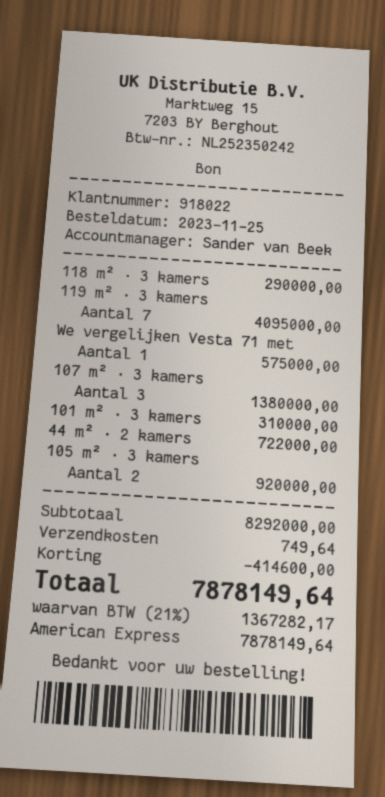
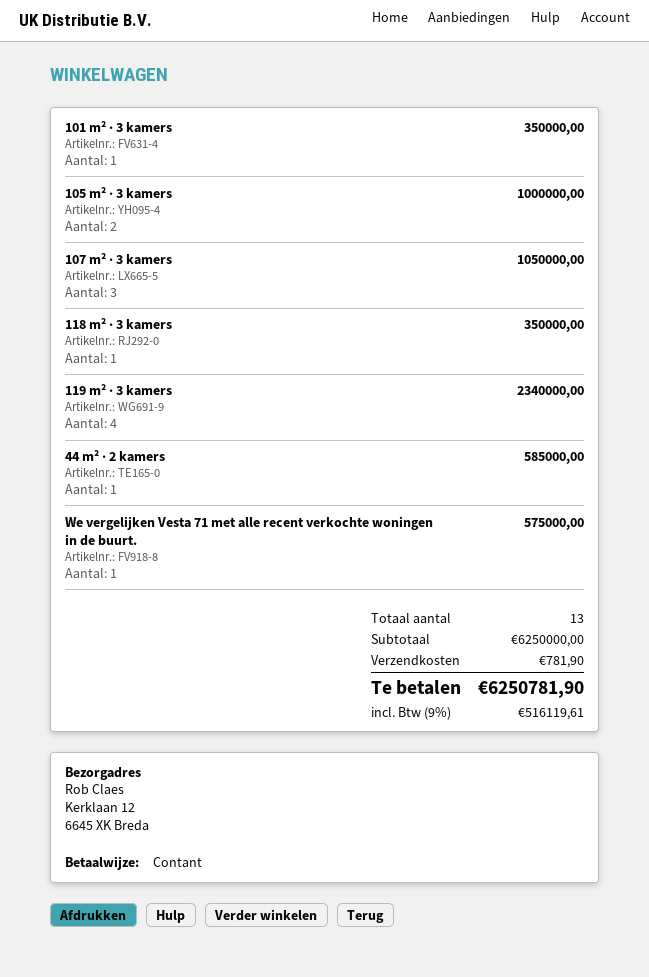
payment method: American Express -> cash
118 m² · 3 kamers: 1 for 290000.00 -> 1 for 350000.00
119 m² · 3 kamers: 7 for 4095000.00 -> 4 for 2340000.00
107 m² · 3 kamers: 3 for 1380000.00 -> 3 for 1050000.00
101 m² · 3 kamers: 1 for 310000.00 -> 1 for 350000.00
44 m² · 2 kamers: 1 for 722000.00 -> 1 for 585000.00
105 m² · 3 kamers: 2 for 920000.00 -> 2 for 1000000.00
subtotal: 8292000.00 -> 6250000.00
discount: 414600.00 -> none
shipping: 749.64 -> 781.90
tax: 21% = 1367282.17 -> 9% = 516119.61
total: 7878149.64 -> 6250781.90

